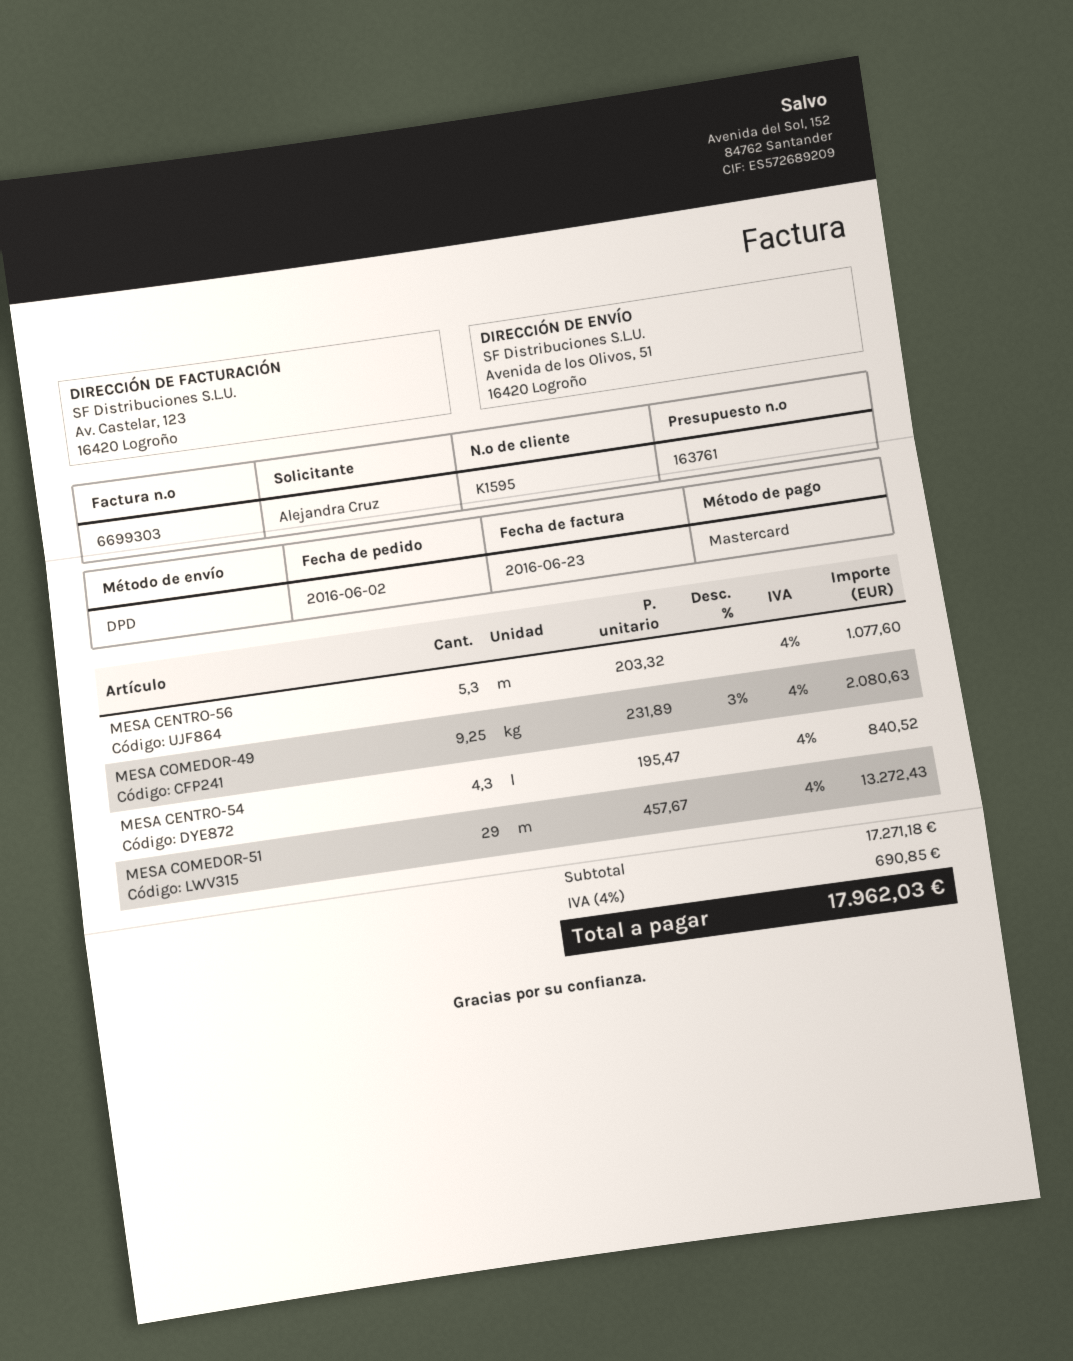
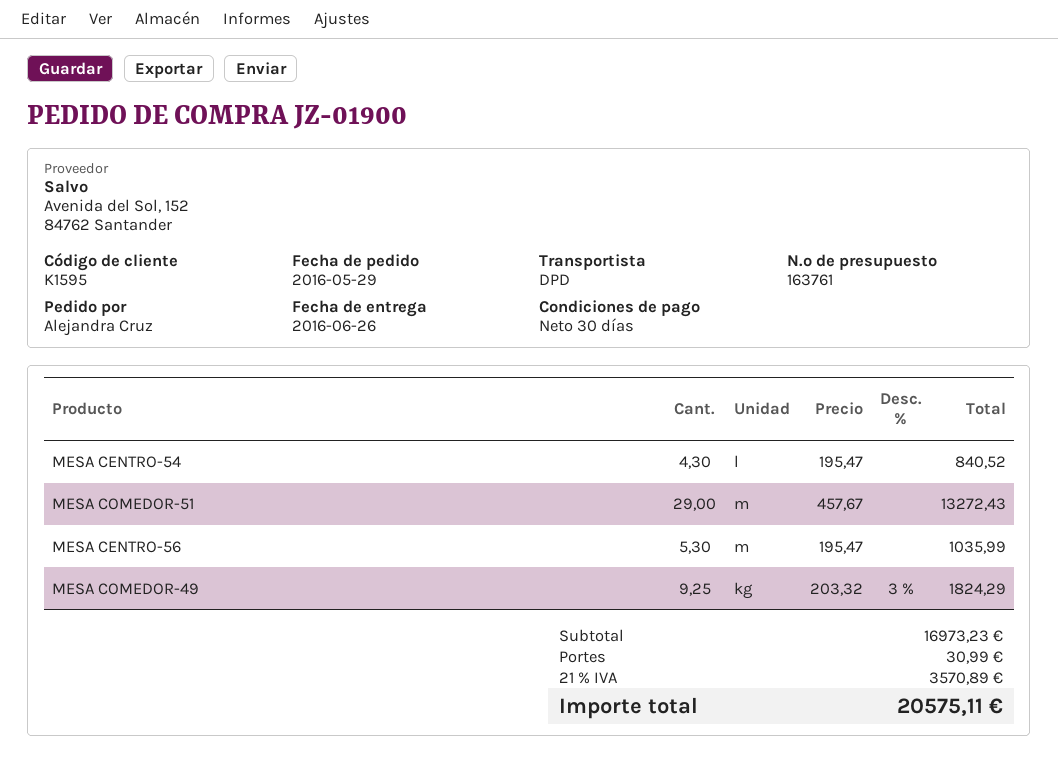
order date: 2016-06-02 -> 2016-05-29
MESA CENTRO-56: 5.3 x 203.32 = 1077.60 -> 5.3 x 195.47 = 1035.99
MESA COMEDOR-49: 9.25 x 231.89 - 3% = 2080.63 -> 9.25 x 203.32 - 3% = 1824.29
subtotal: 17271.18 -> 16973.23
shipping: none -> 30.99
tax: 4% = 690.85 -> 21% = 3570.89
total: 17962.03 -> 20575.11

